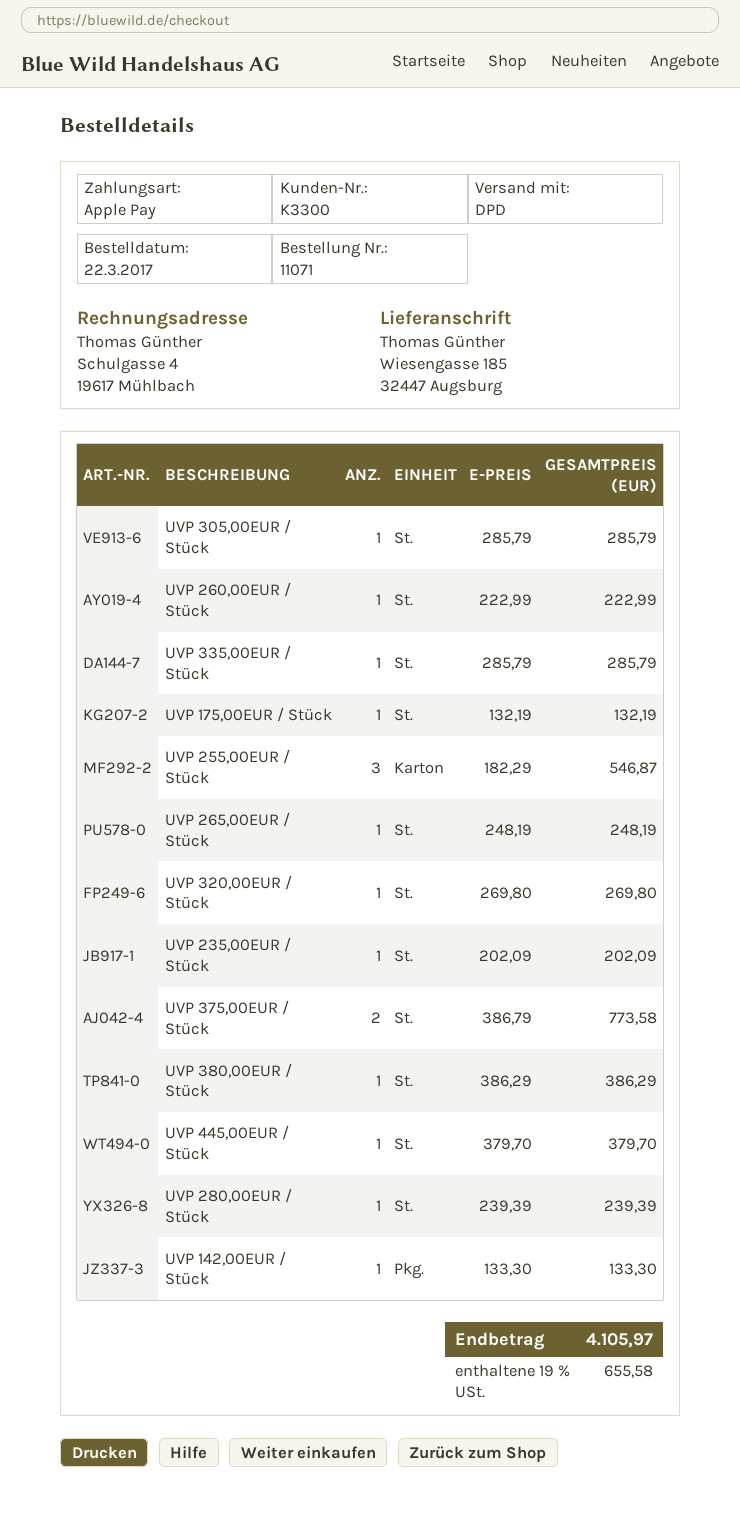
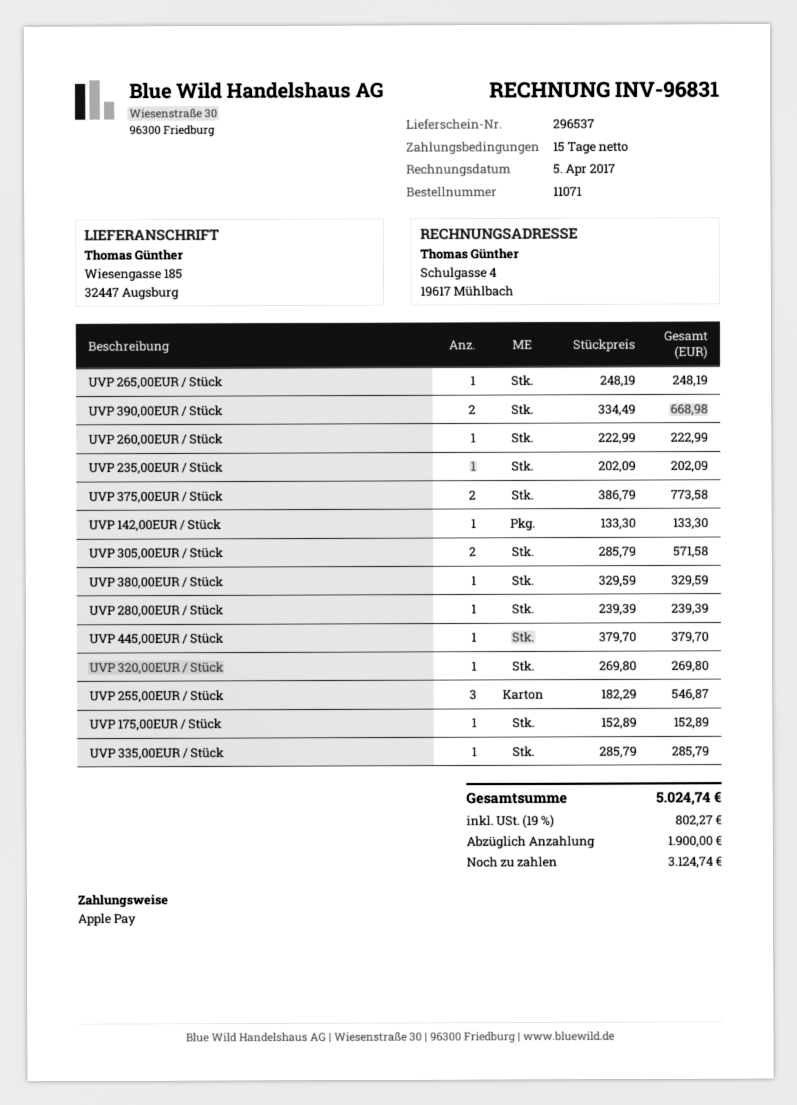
UVP 305,00EUR / Stück: 1 x 285.79 = 285.79 -> 2 x 285.79 = 571.58
UVP 175,00EUR / Stück: 1 x 132.19 = 132.19 -> 1 x 152.89 = 152.89
UVP 380,00EUR / Stück: 1 x 386.29 = 386.29 -> 1 x 329.59 = 329.59
UVP 390,00EUR / Stück: none -> 2 x 334.49 = 668.98
tax: 19% = 655.58 -> 19% = 802.27
total: 4105.97 -> 5024.74

